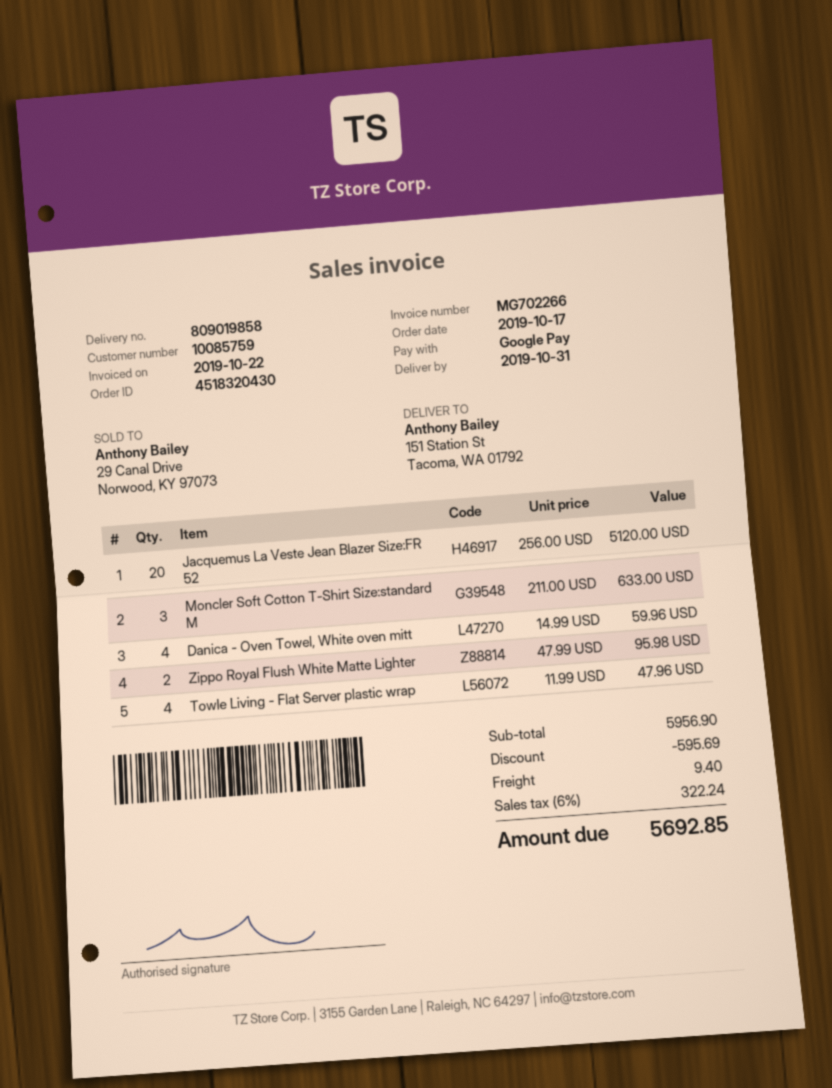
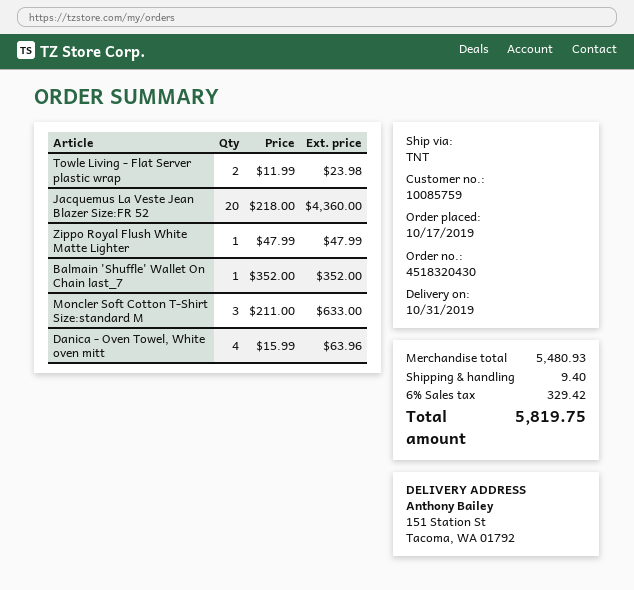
Jacquemus La Veste Jean Blazer Size:FR 52: 20 x 256.00 = 5120.00 -> 20 x 218.00 = 4360.00
Danica - Oven Towel, White oven mitt: 4 x 14.99 = 59.96 -> 4 x 15.99 = 63.96
Zippo Royal Flush White Matte Lighter: 2 x 47.99 = 95.98 -> 1 x 47.99 = 47.99
Towle Living - Flat Server plastic wrap: 4 x 11.99 = 47.96 -> 2 x 11.99 = 23.98
Balmain 'Shuffle' Wallet On Chain last_7: none -> 1 x 352.00 = 352.00
subtotal: 5956.90 -> 5480.93
discount: 595.69 -> none
tax: 6% = 322.24 -> 6% = 329.42
total: 5692.85 -> 5819.75

